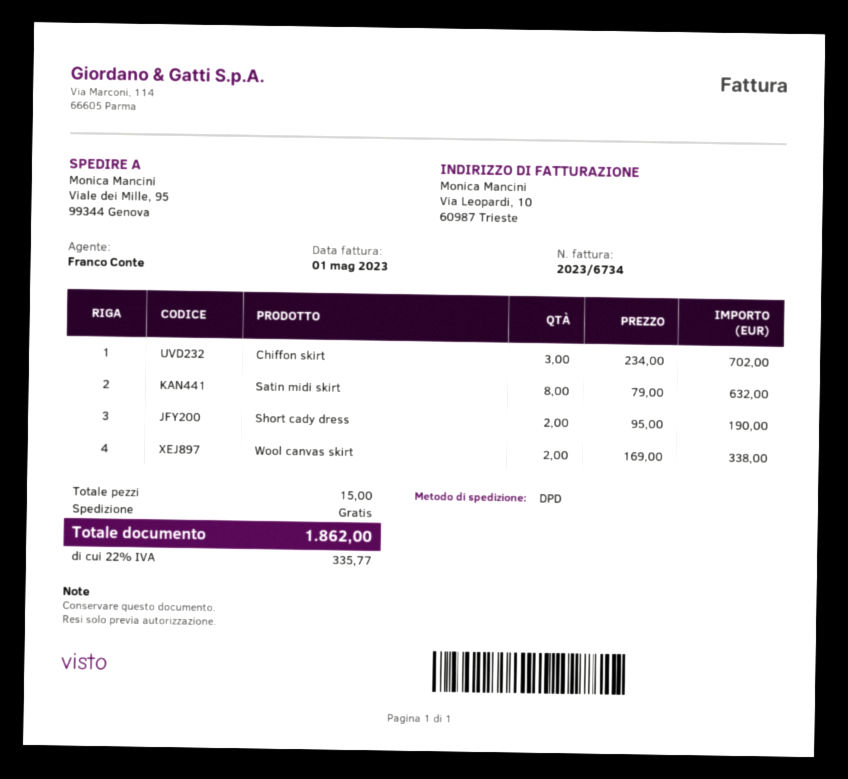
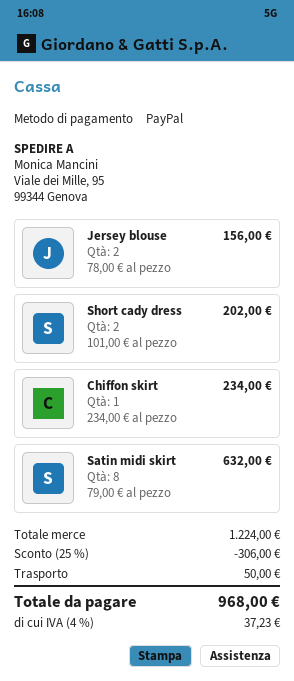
Chiffon skirt: 3 x 234.00 = 702.00 -> 1 x 234.00 = 234.00
Short cady dress: 2 x 95.00 = 190.00 -> 2 x 101.00 = 202.00
Wool canvas skirt: 2 x 169.00 = 338.00 -> none
Jersey blouse: none -> 2 x 78.00 = 156.00
discount: none -> 25% = 306.00
shipping: 0.00 -> 50.00
tax: 22% = 335.77 -> 4% = 37.23
total: 1862.00 -> 968.00

